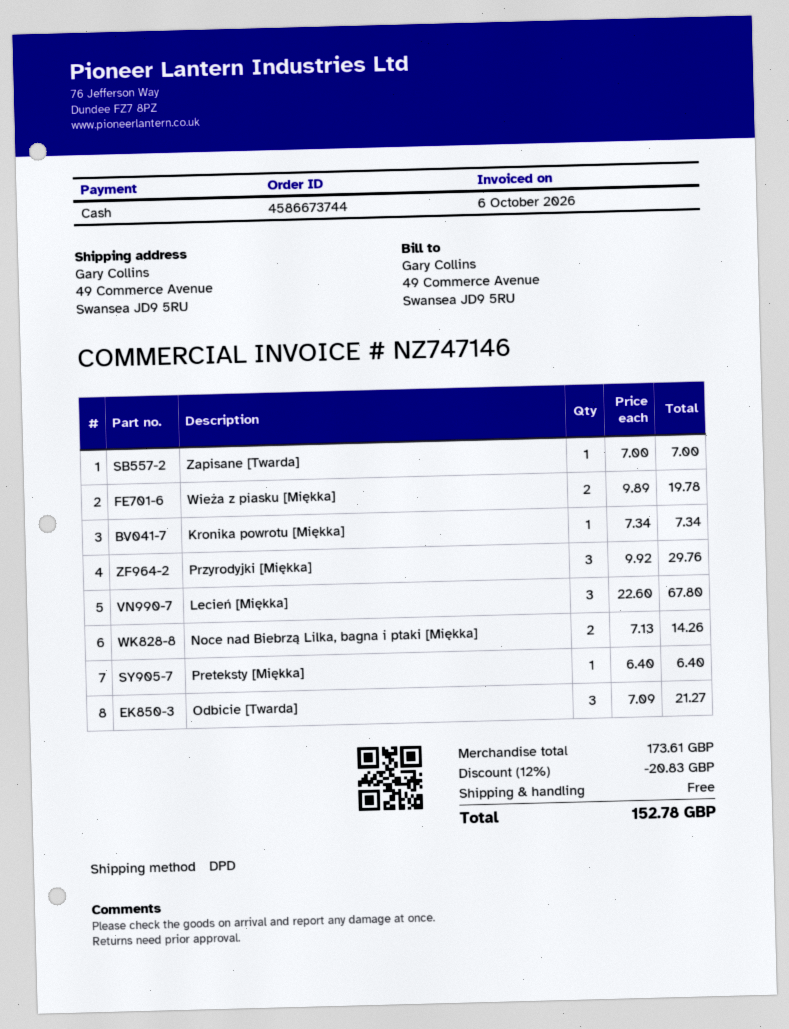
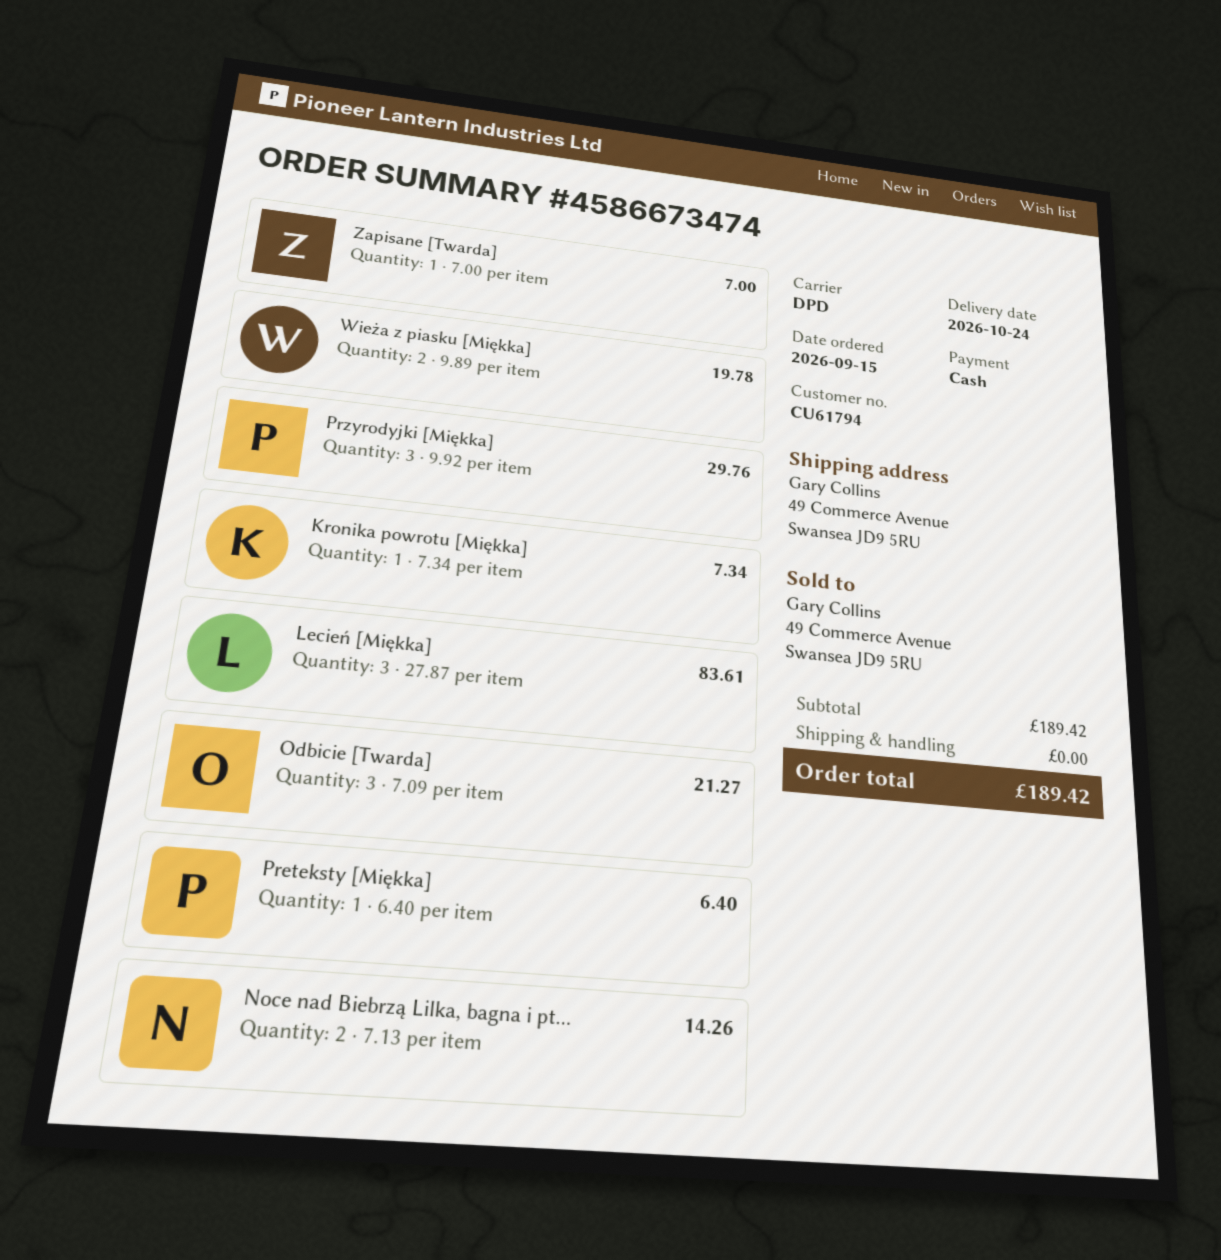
order number: 4586673744 -> 4586673474
Lecień [Miękka]: 3 x 22.60 = 67.80 -> 3 x 27.87 = 83.61
subtotal: 173.61 -> 189.42
discount: 12% = 20.83 -> none
total: 152.78 -> 189.42

